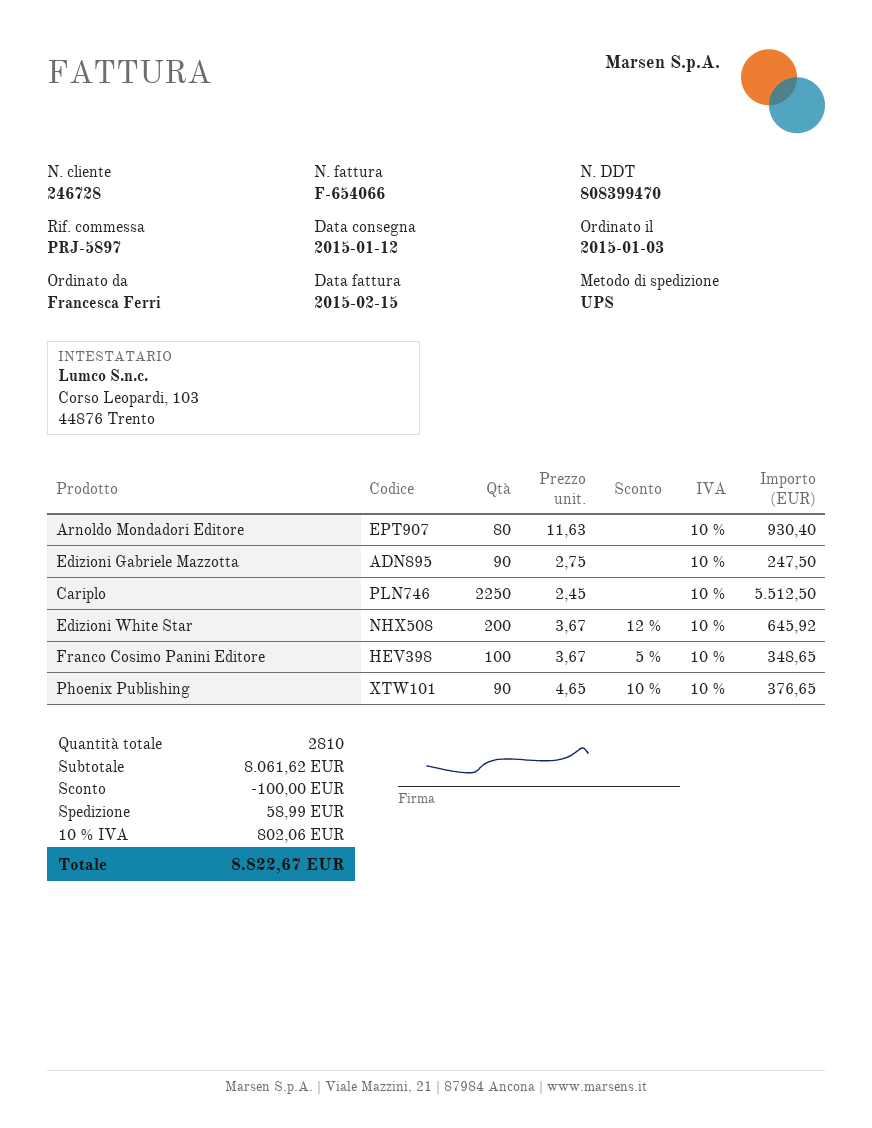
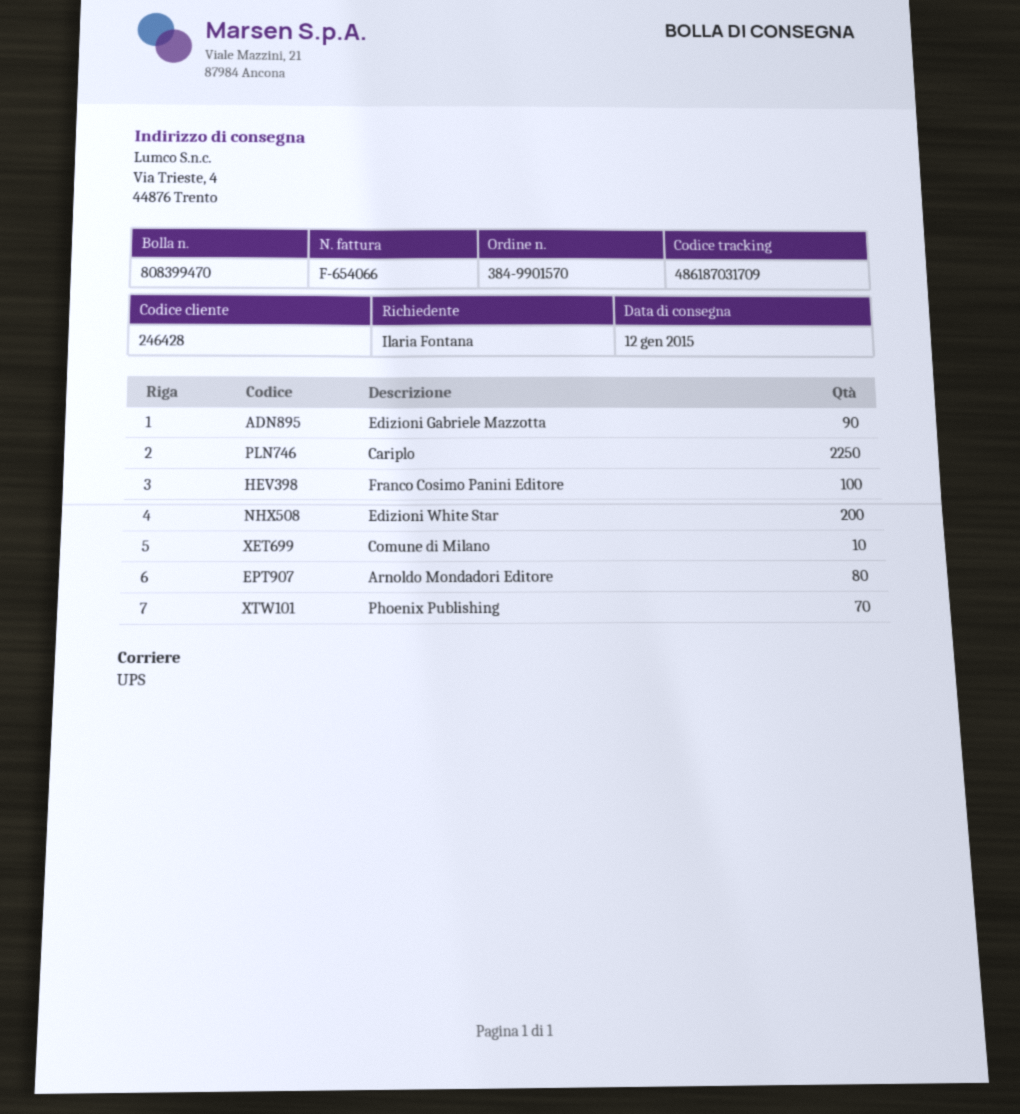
customer number: 246728 -> 246428
ordered by: Francesca Ferri -> Ilaria Fontana
Phoenix Publishing: 90 -> 70
Comune di Milano: none -> 10

